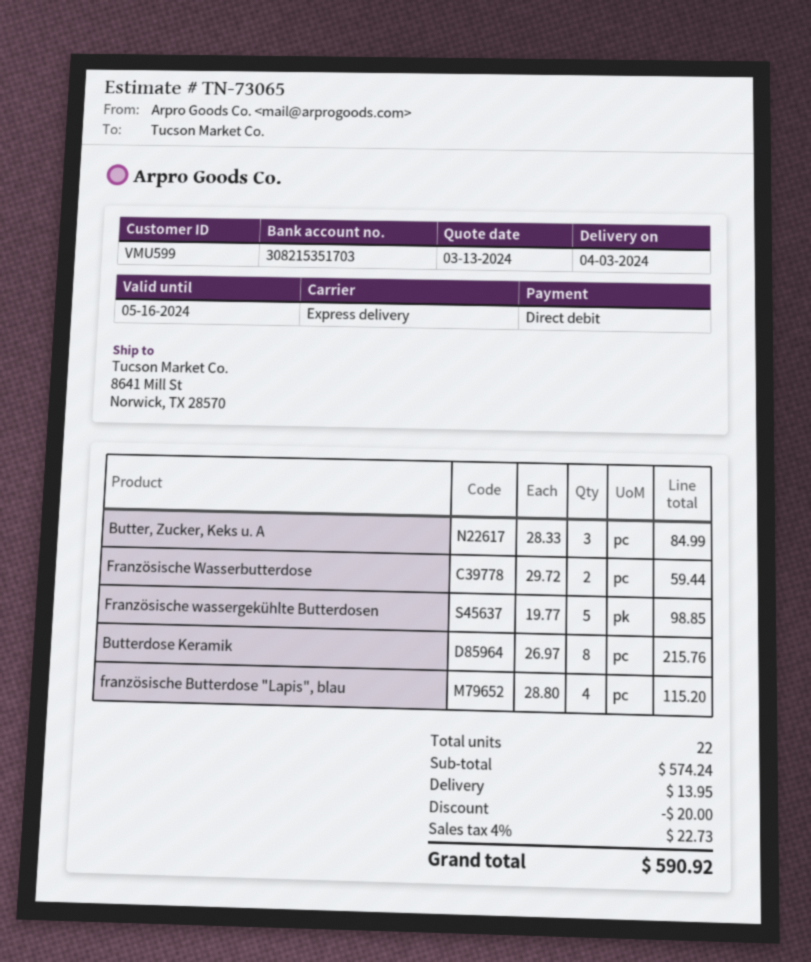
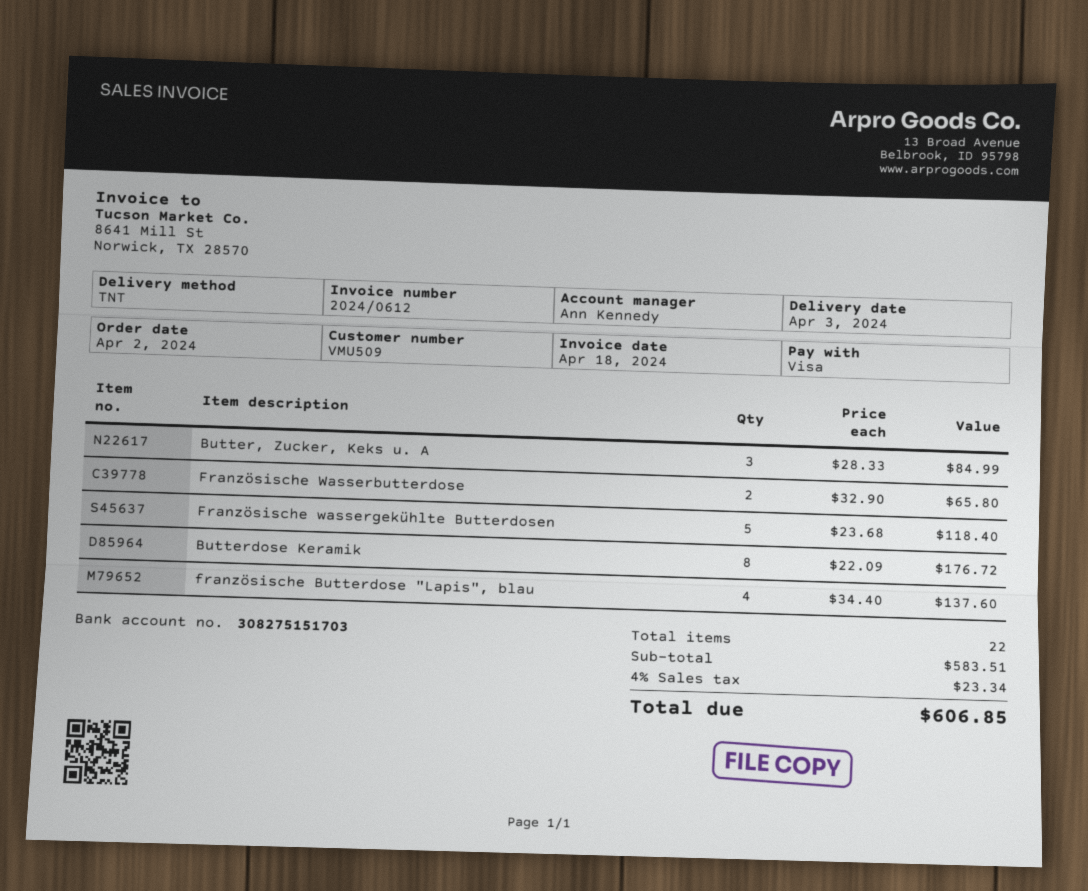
customer number: VMU599 -> VMU509
payment method: direct debit -> Visa
bank account: 308215351703 -> 308275151703
shipping method: express -> TNT
Französische Wasserbutterdose: 2 x 29.72 = 59.44 -> 2 x 32.90 = 65.80
Französische wassergekühlte Butterdosen: 5 x 19.77 = 98.85 -> 5 x 23.68 = 118.40
Butterdose Keramik: 8 x 26.97 = 215.76 -> 8 x 22.09 = 176.72
französische Butterdose "Lapis", blau: 4 x 28.80 = 115.20 -> 4 x 34.40 = 137.60
subtotal: 574.24 -> 583.51
discount: 20.00 -> none
shipping: 13.95 -> none
tax: 4% = 22.73 -> 4% = 23.34
total: 590.92 -> 606.85

